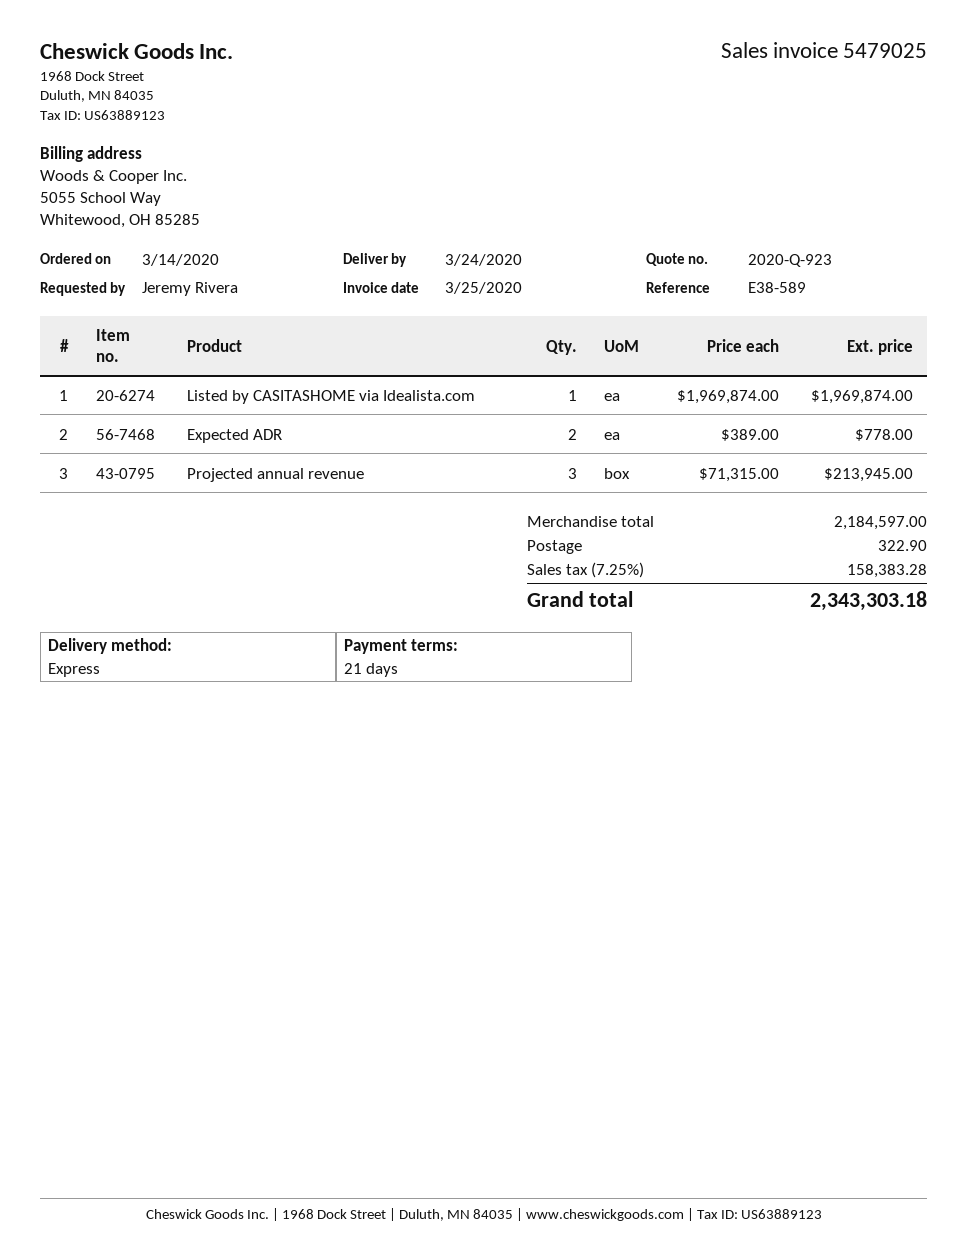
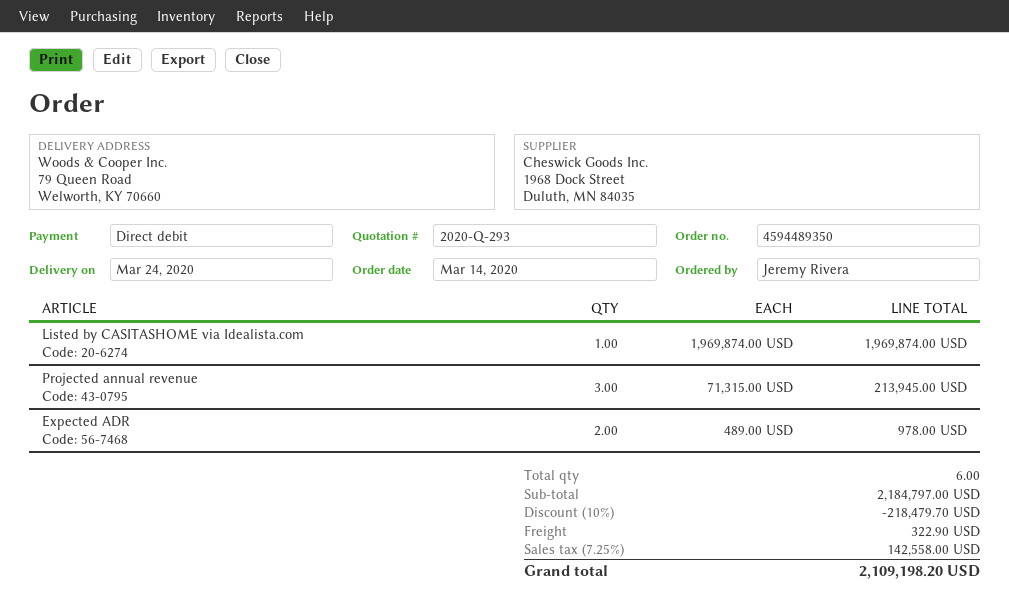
quote number: 2020-Q-923 -> 2020-Q-293
Expected ADR: 2 x 389.00 = 778.00 -> 2 x 489.00 = 978.00
subtotal: 2184597.00 -> 2184797.00
discount: none -> 10% = 218479.70
tax: 7.25% = 158383.28 -> 7.25% = 142558.00
total: 2343303.18 -> 2109198.20

